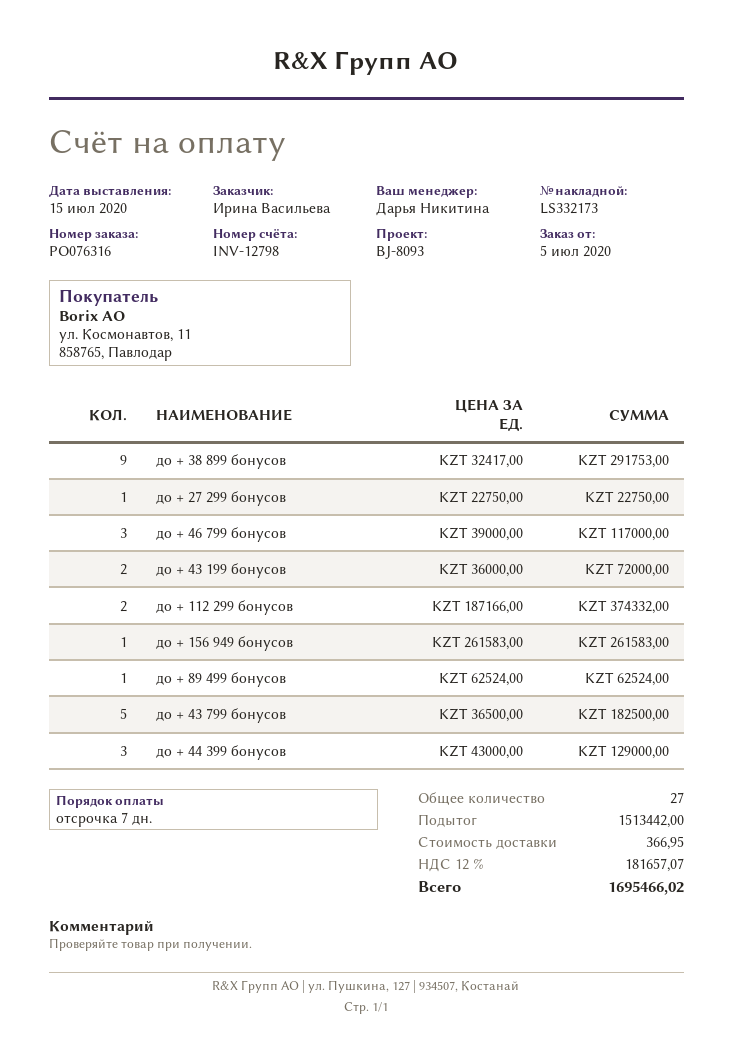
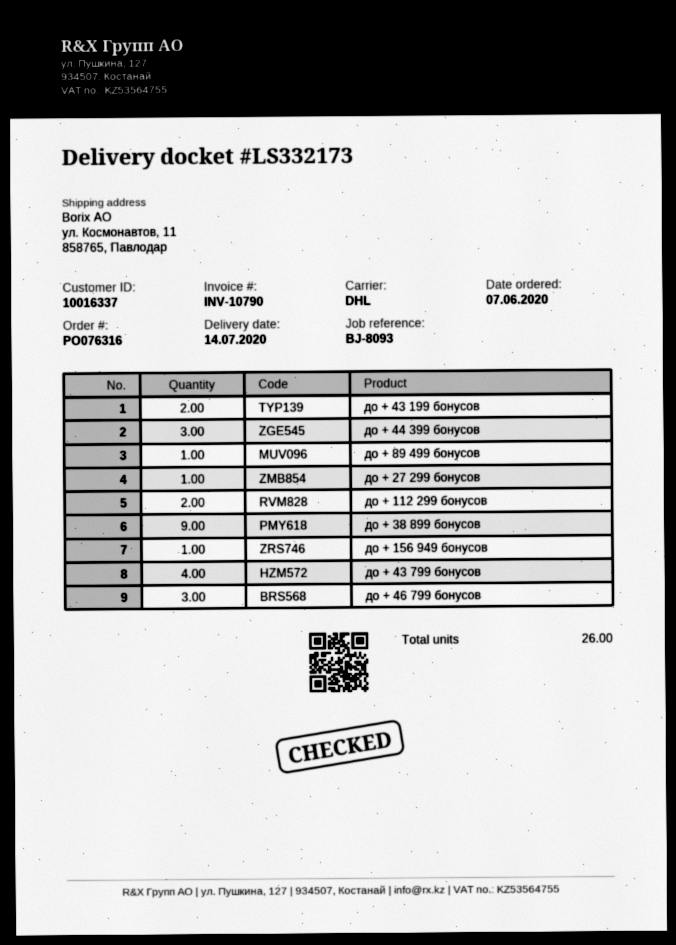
order date: 2020-07-05 -> 2020-06-07
invoice number: INV-12798 -> INV-10790
до + 43 799 бонусов: 5 -> 4
total quantity: 27 -> 26

